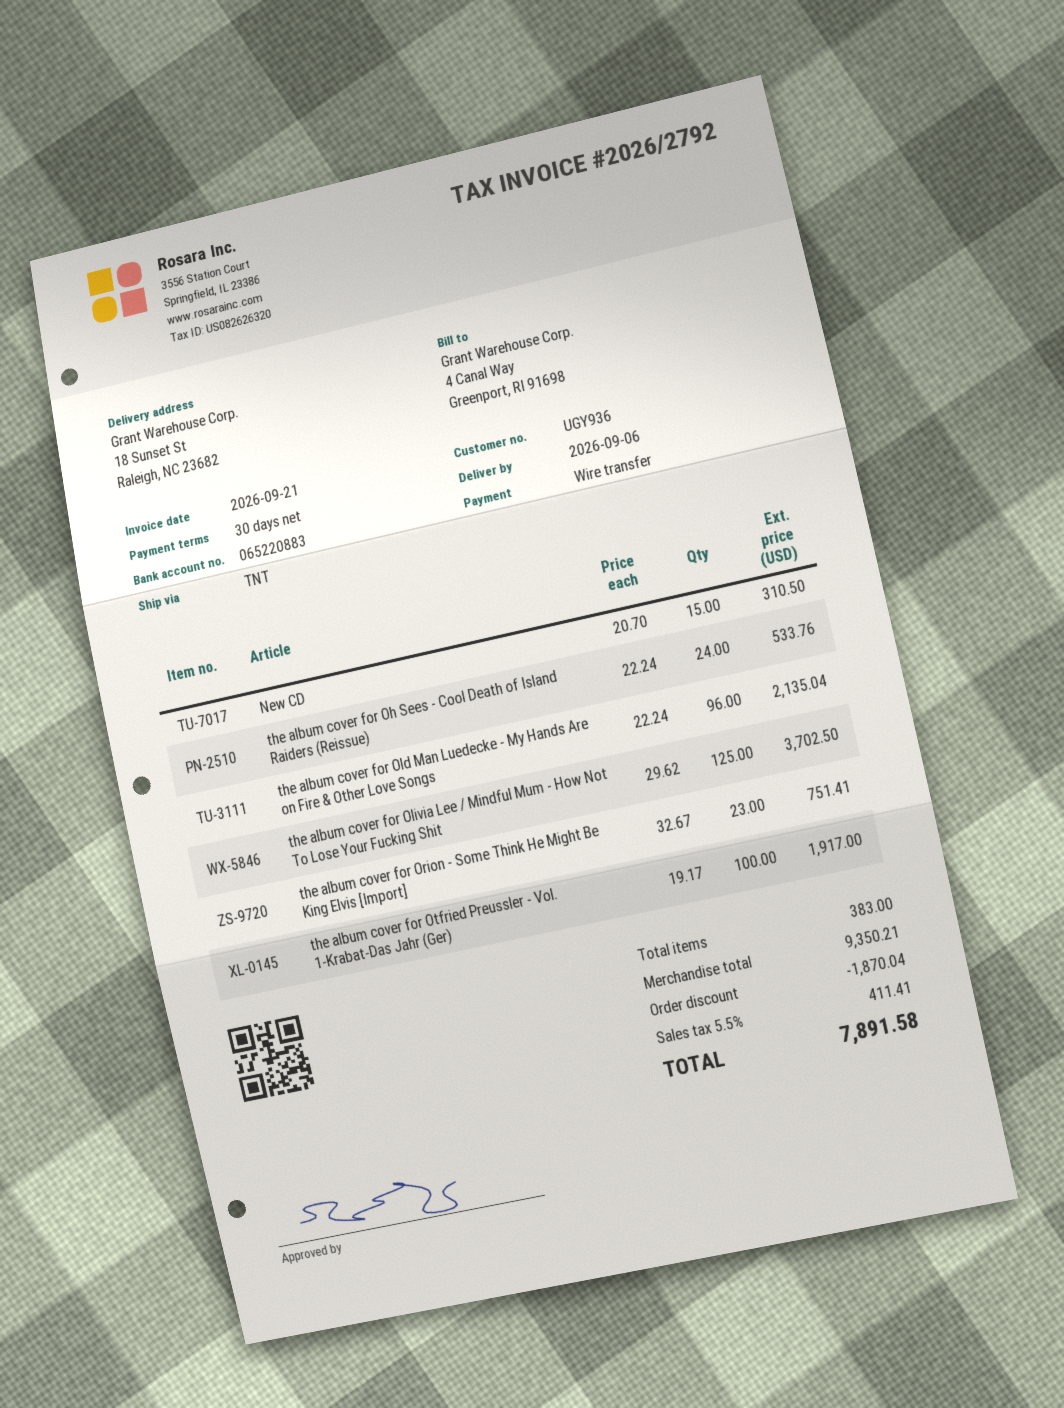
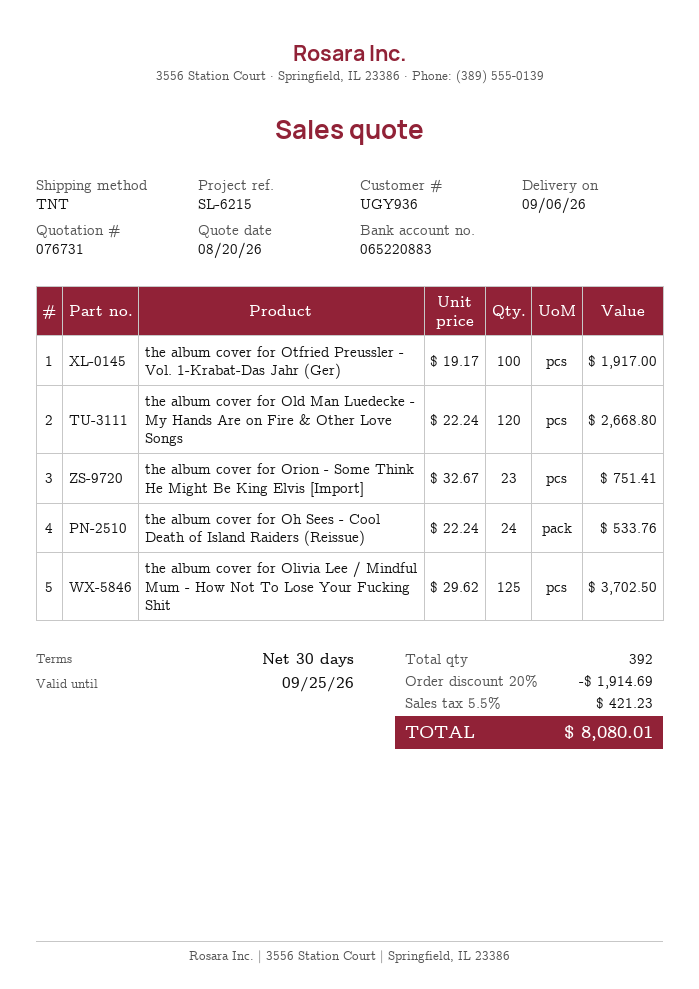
New CD: 15 x 20.70 = 310.50 -> none
the album cover for Old Man Luedecke - My Hands Are on Fire & Other Love Songs: 96 x 22.24 = 2135.04 -> 120 x 22.24 = 2668.80
total quantity: 383 -> 392
discount: 1870.04 -> 1914.69
tax: 5.5% = 411.41 -> 5.5% = 421.23
total: 7891.58 -> 8080.01

